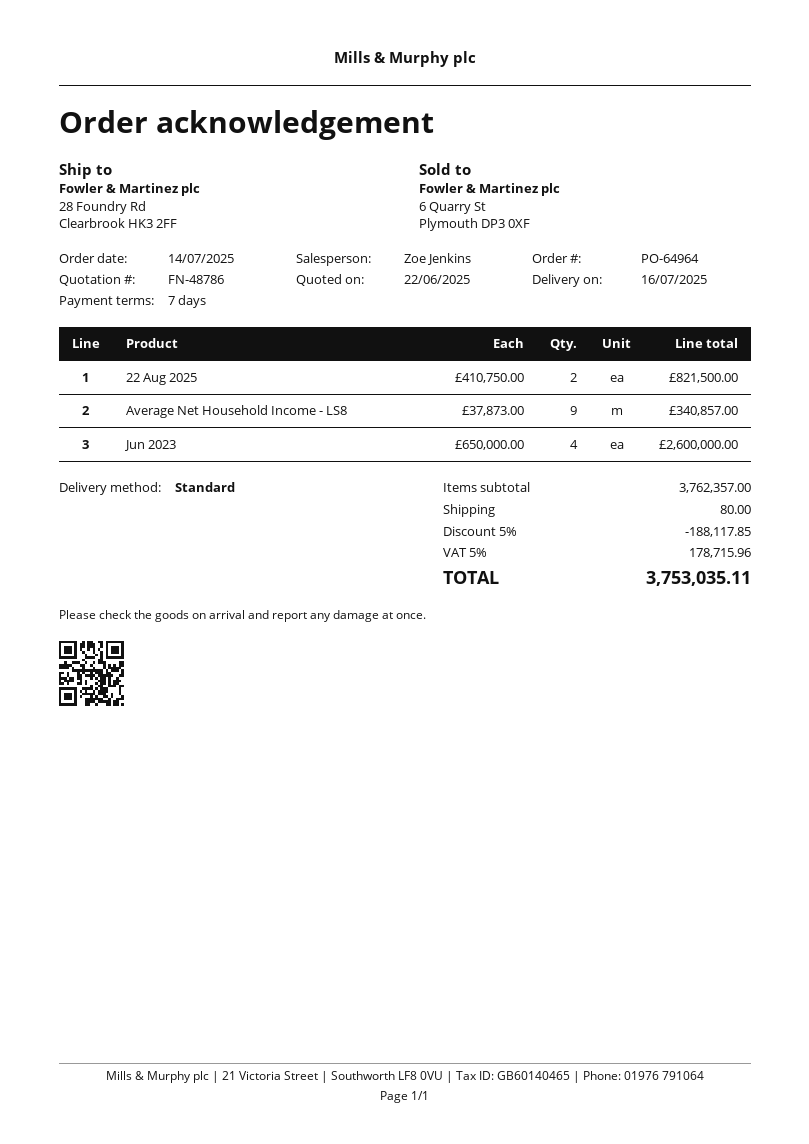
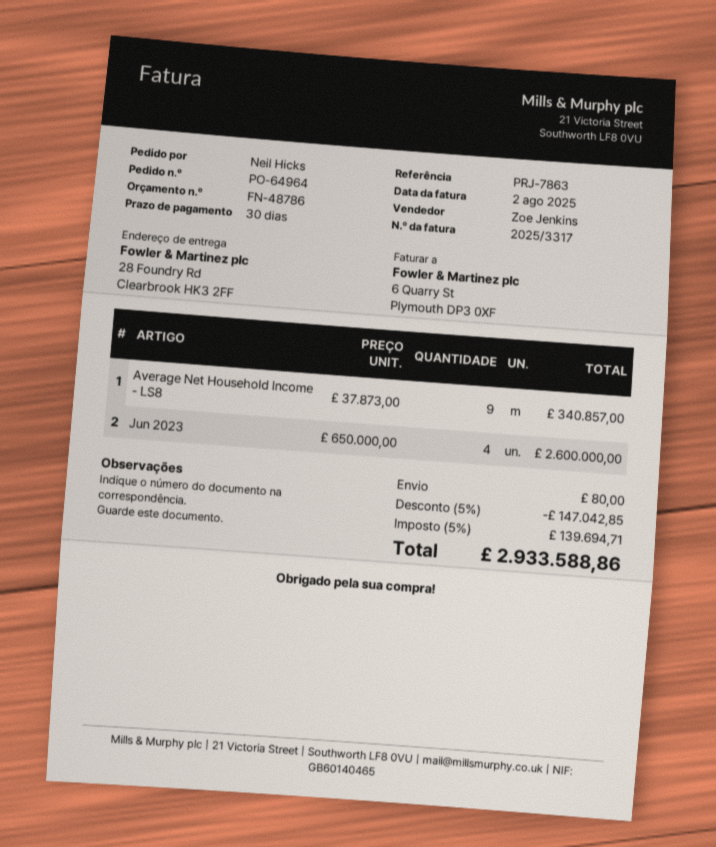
payment terms: 7 days -> 30 days
22 Aug 2025: 2 x 410750.00 = 821500.00 -> none
discount: 5% = 188117.85 -> 5% = 147042.85
tax: 5% = 178715.96 -> 5% = 139694.71
total: 3753035.11 -> 2933588.86

